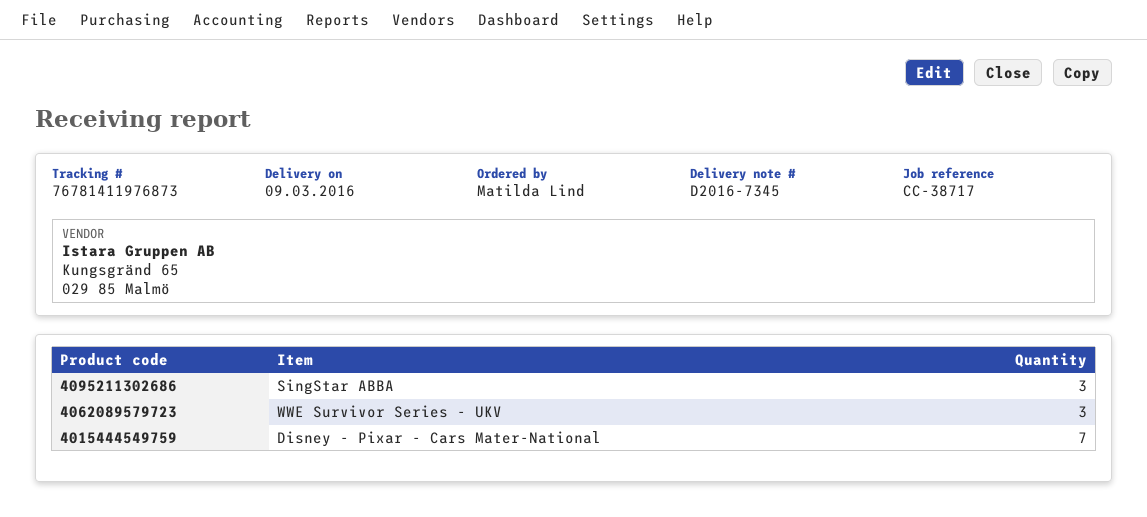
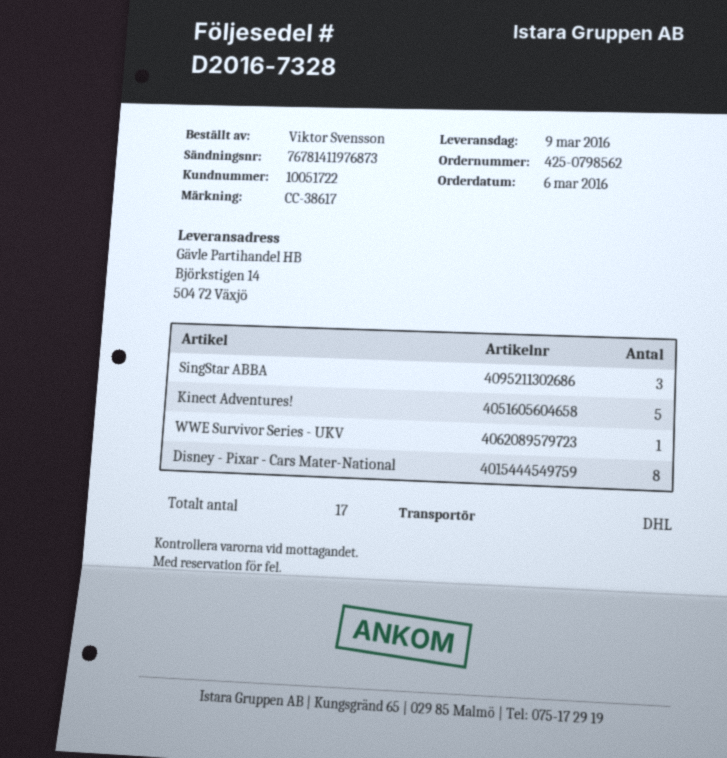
delivery note number: D2016-7345 -> D2016-7328
reference: CC-38717 -> CC-38617
ordered by: Matilda Lind -> Viktor Svensson
WWE Survivor Series - UKV: 3 -> 1
Disney - Pixar - Cars Mater-National: 7 -> 8
Kinect Adventures!: none -> 5

